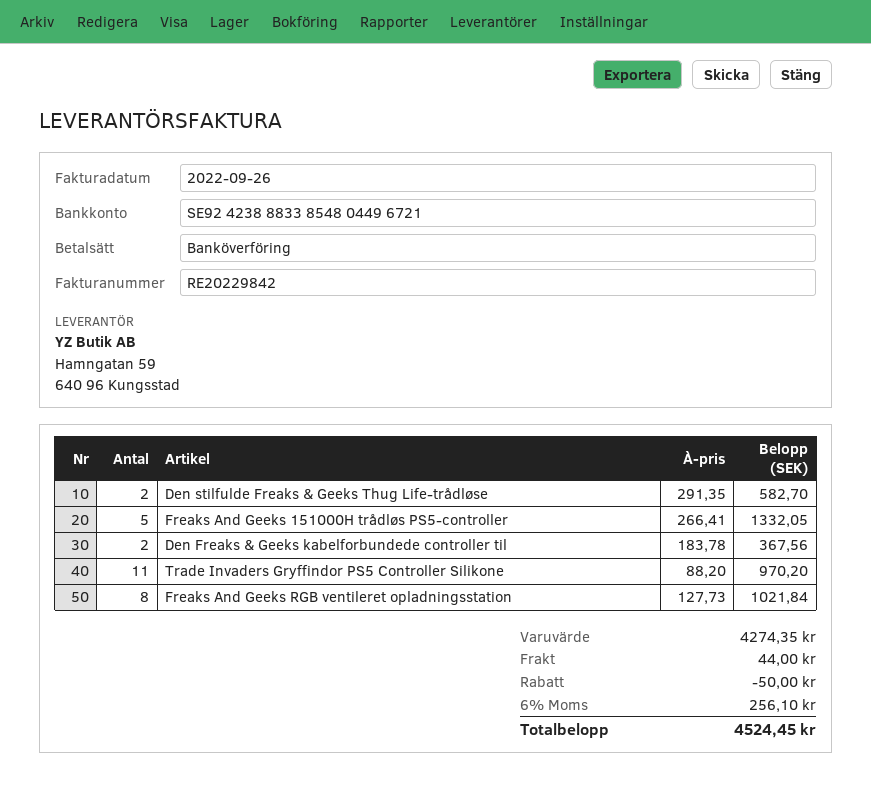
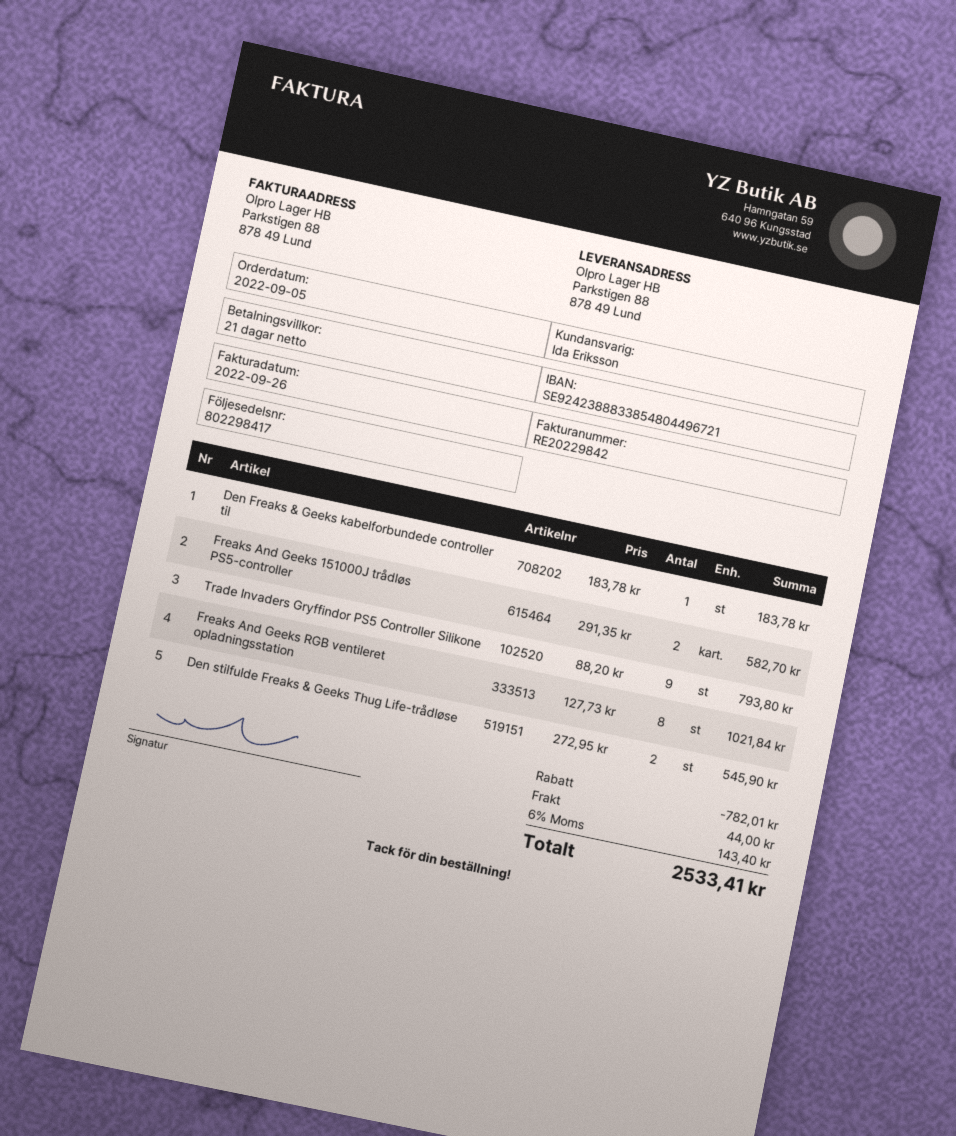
Den stilfulde Freaks & Geeks Thug Life-trådløse: 2 x 291.35 = 582.70 -> 2 x 272.95 = 545.90
Freaks And Geeks 151000H trådløs PS5-controller: 5 x 266.41 = 1332.05 -> none
Den Freaks & Geeks kabelforbundede controller til: 2 x 183.78 = 367.56 -> 1 x 183.78 = 183.78
Trade Invaders Gryffindor PS5 Controller Silikone: 11 x 88.20 = 970.20 -> 9 x 88.20 = 793.80
Freaks And Geeks 151000J trådløs PS5-controller: none -> 2 x 291.35 = 582.70
discount: 50.00 -> 782.01
tax: 6% = 256.10 -> 6% = 143.40
total: 4524.45 -> 2533.41

